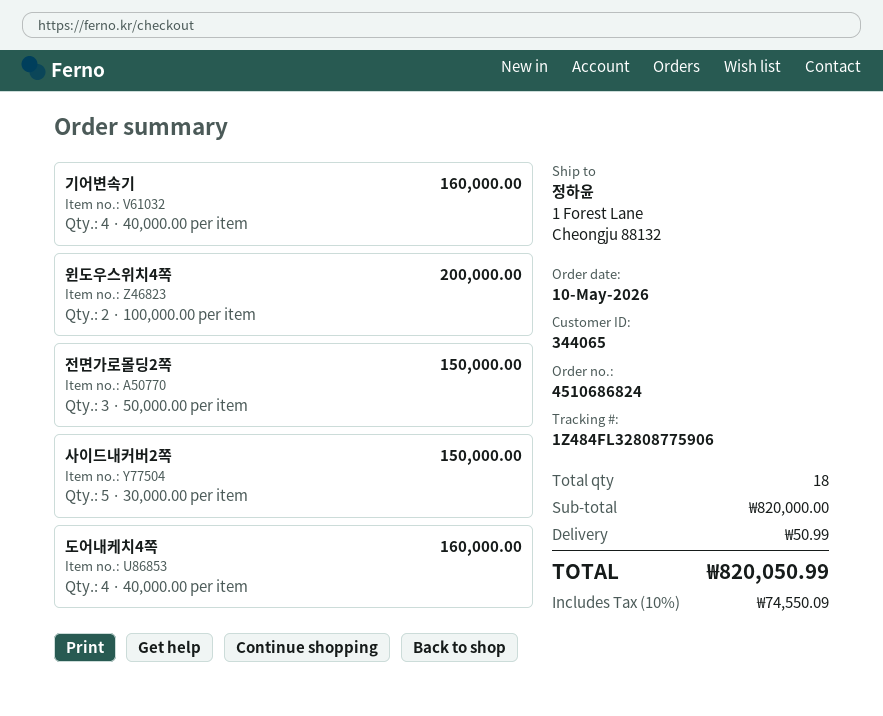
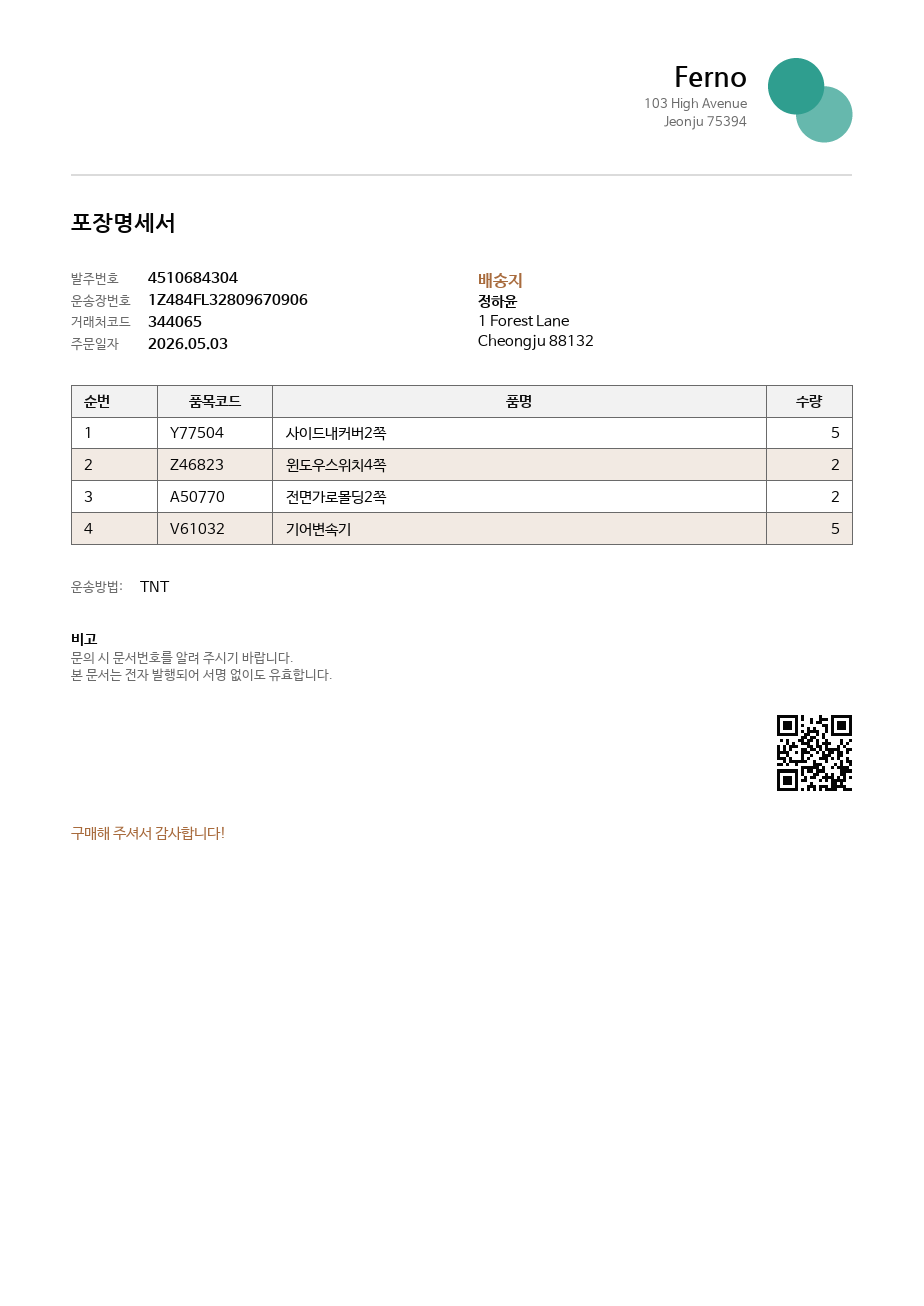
order number: 4510686824 -> 4510684304
order date: 2026-05-10 -> 2026-05-03
tracking number: 1Z484FL32808775906 -> 1Z484FL32809670906
기어변속기: 4 -> 5
전면가로몰딩2쪽: 3 -> 2
도어내케치4쪽: 4 -> none

